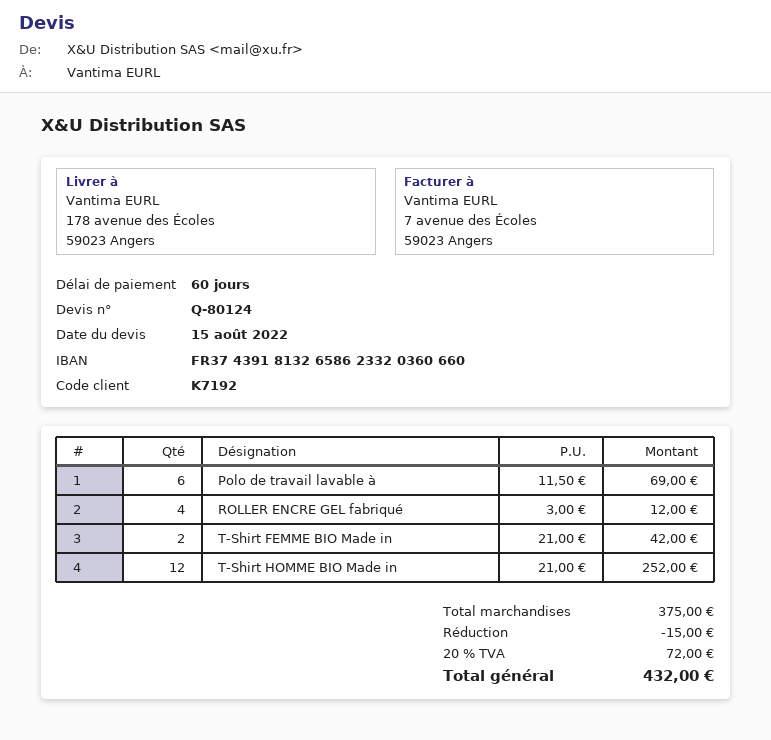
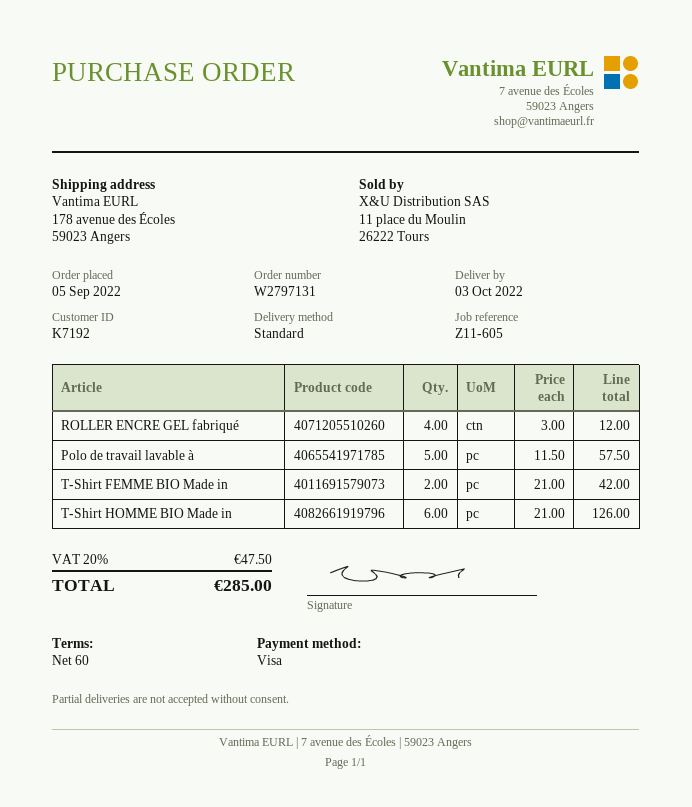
Polo de travail lavable à: 6 x 11.50 = 69.00 -> 5 x 11.50 = 57.50
T-Shirt HOMME BIO Made in: 12 x 21.00 = 252.00 -> 6 x 21.00 = 126.00
discount: 15.00 -> none
tax: 20% = 72.00 -> 20% = 47.50
total: 432.00 -> 285.00

